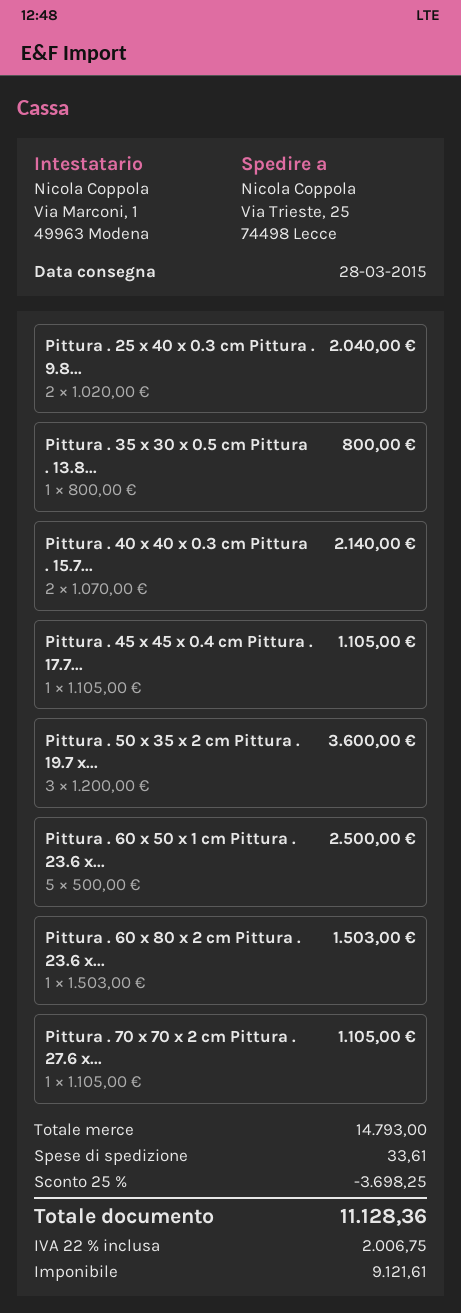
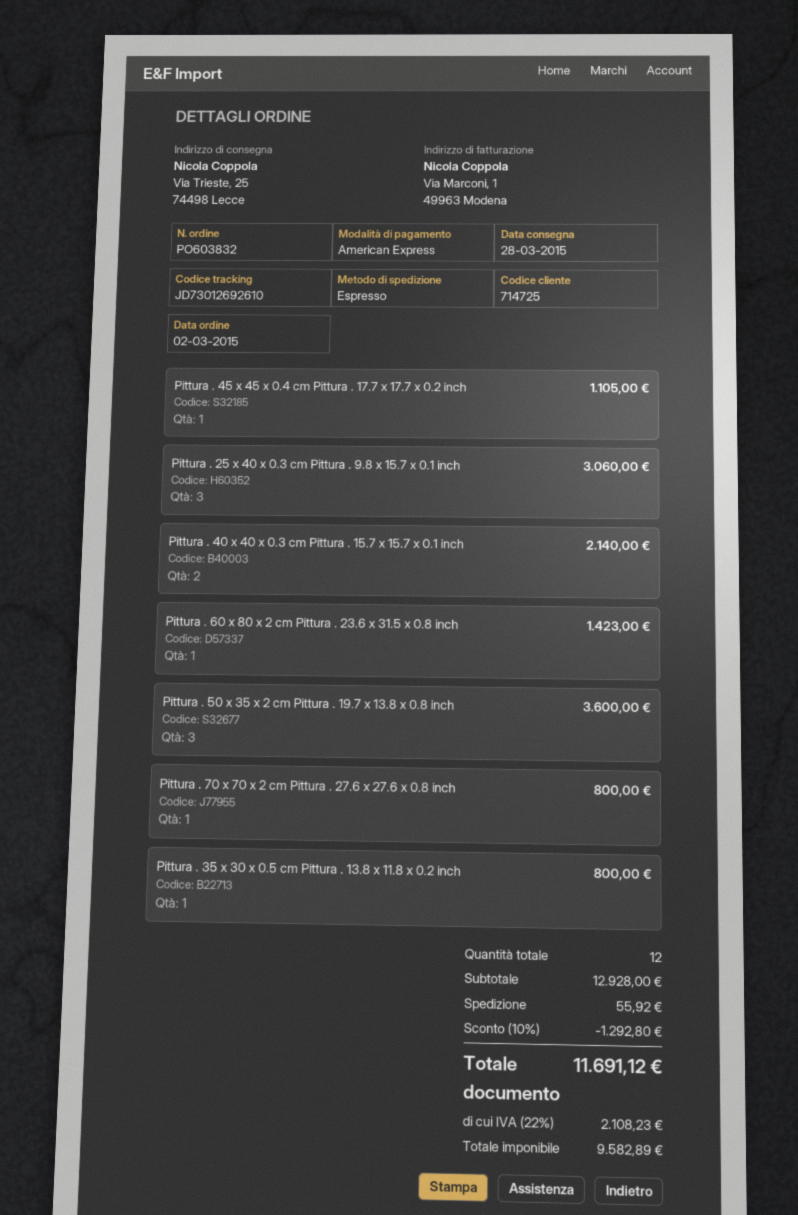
Pittura . 25 x 40 x 0.3 cm Pittura . 9.8...: 2 for 2040.00 -> 3 for 3060.00
Pittura . 60 x 50 x 1 cm Pittura . 23.6 x...: 5 for 2500.00 -> none
Pittura . 60 x 80 x 2 cm Pittura . 23.6 x...: 1 for 1503.00 -> 1 for 1423.00
Pittura . 70 x 70 x 2 cm Pittura . 27.6 x...: 1 for 1105.00 -> 1 for 800.00
subtotal: 14793.00 -> 12928.00
discount: 25% = 3698.25 -> 10% = 1292.80
shipping: 33.61 -> 55.92
net: 9121.61 -> 9582.89
tax: 22% = 2006.75 -> 22% = 2108.23
total: 11128.36 -> 11691.12

